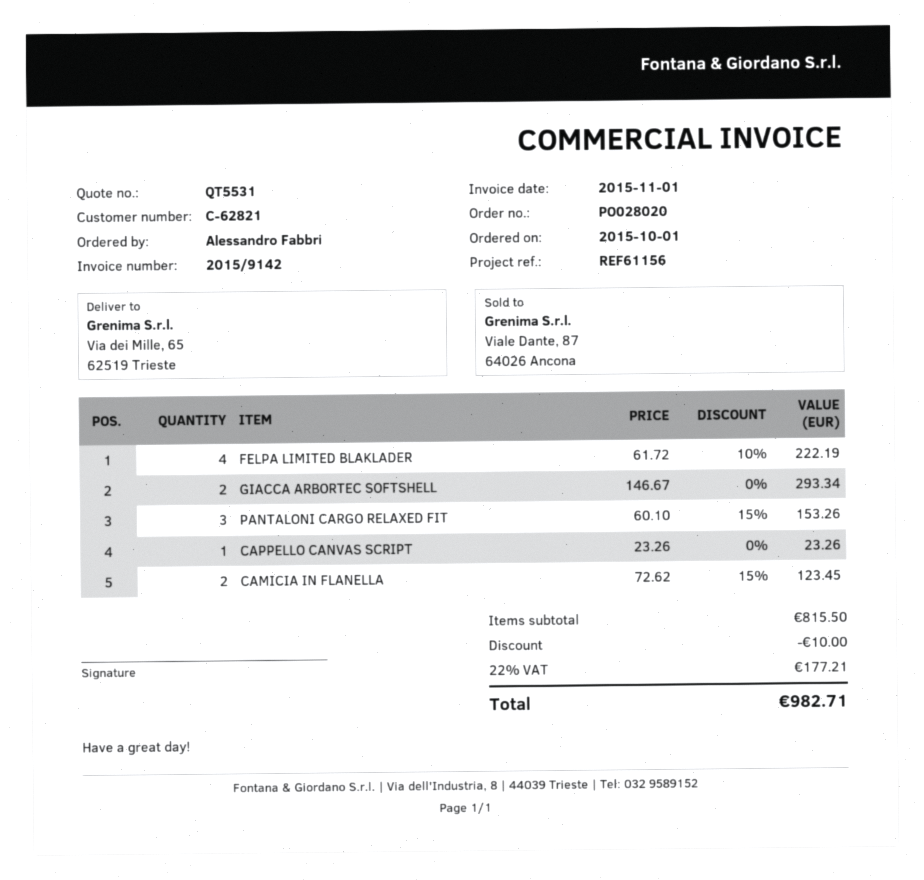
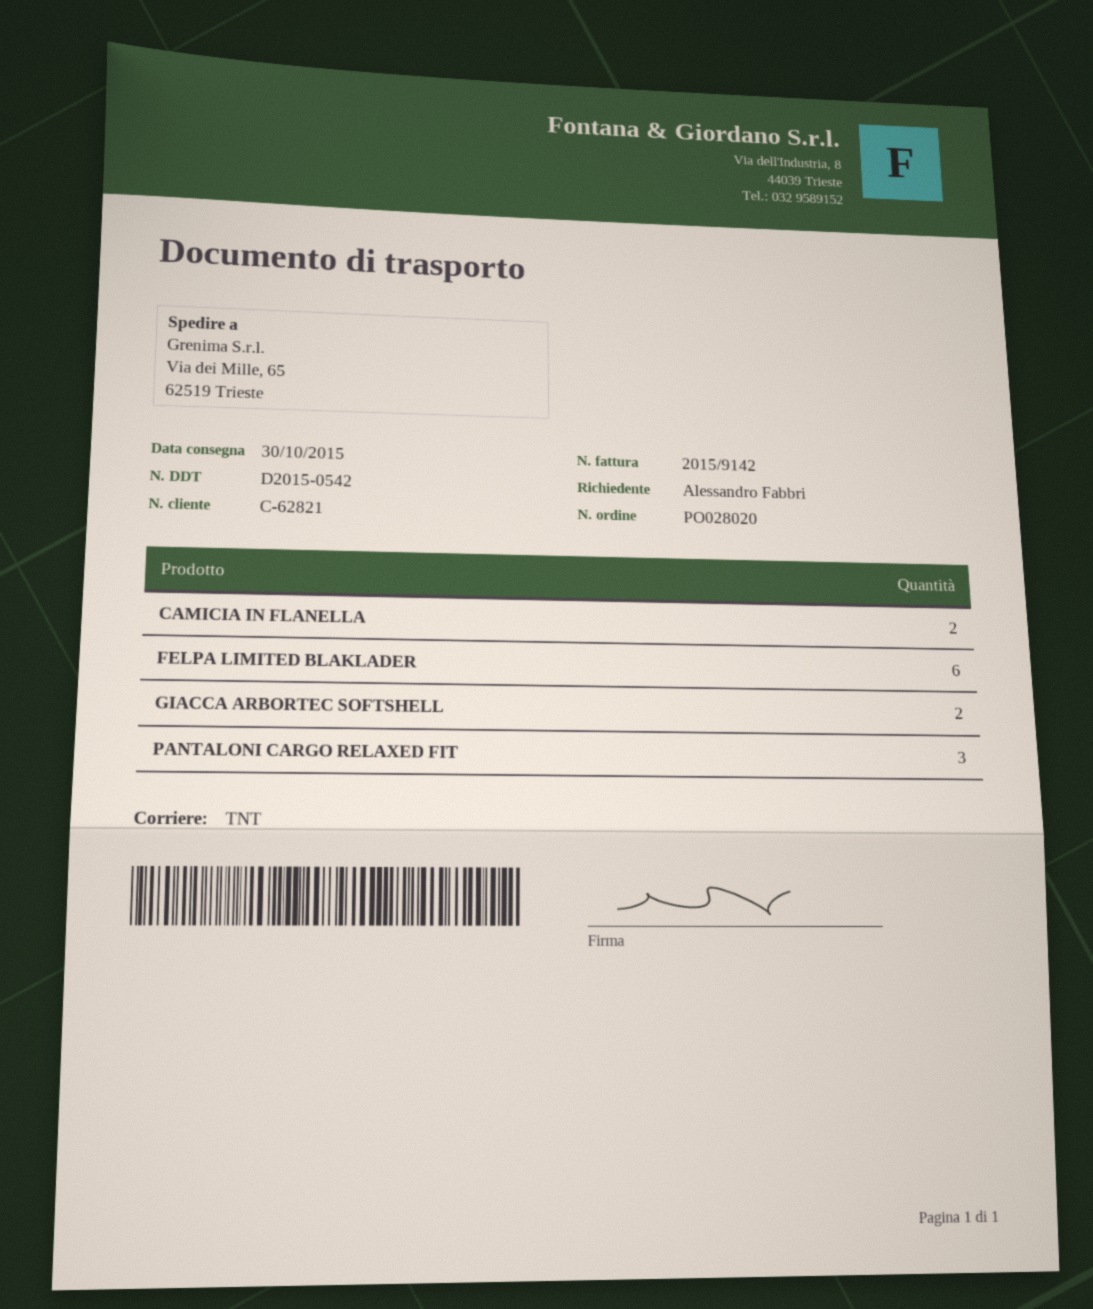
FELPA LIMITED BLAKLADER: 4 -> 6
CAPPELLO CANVAS SCRIPT: 1 -> none

